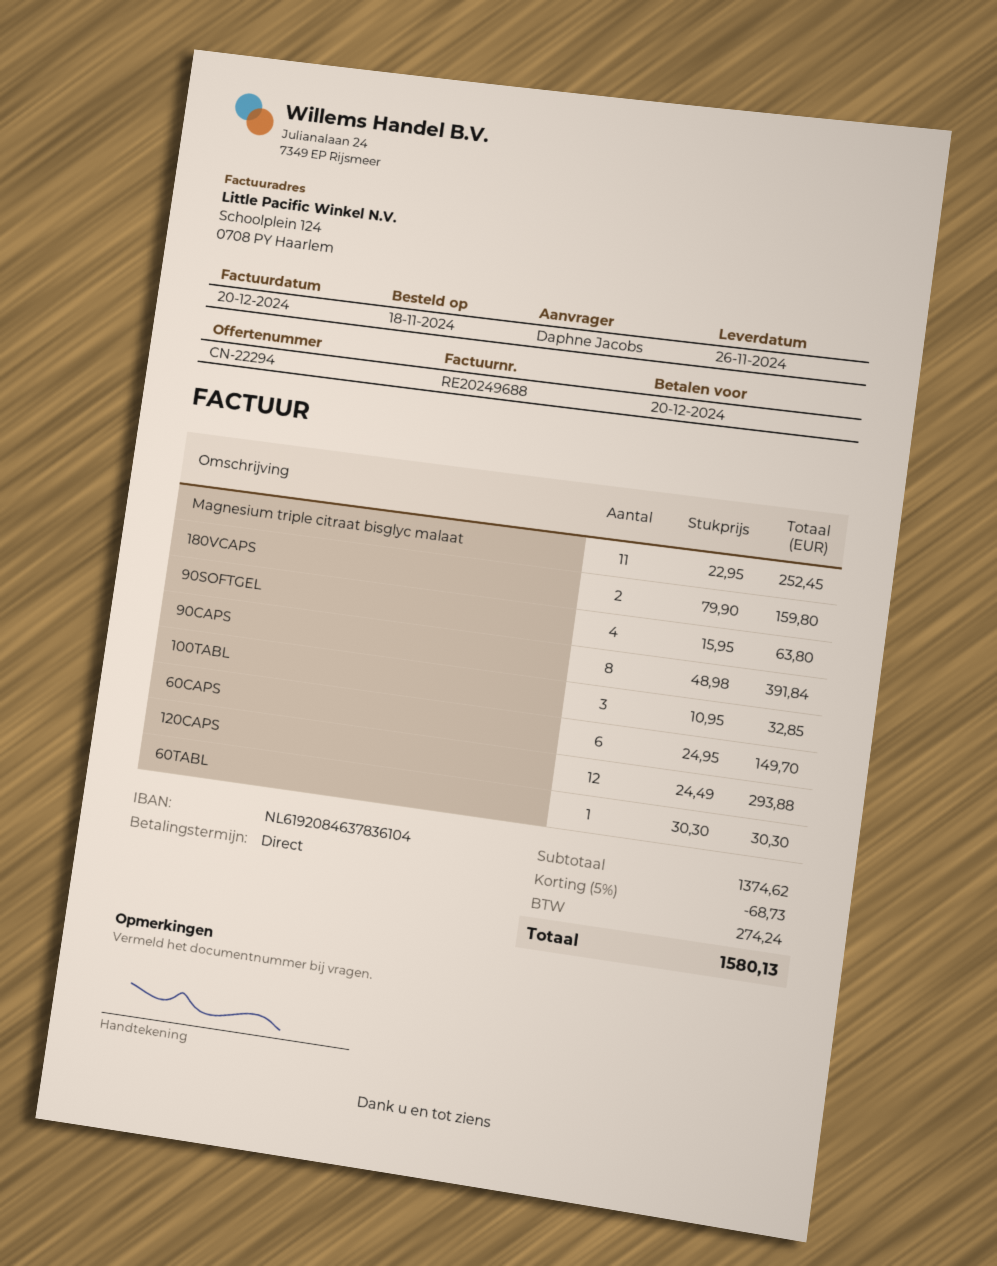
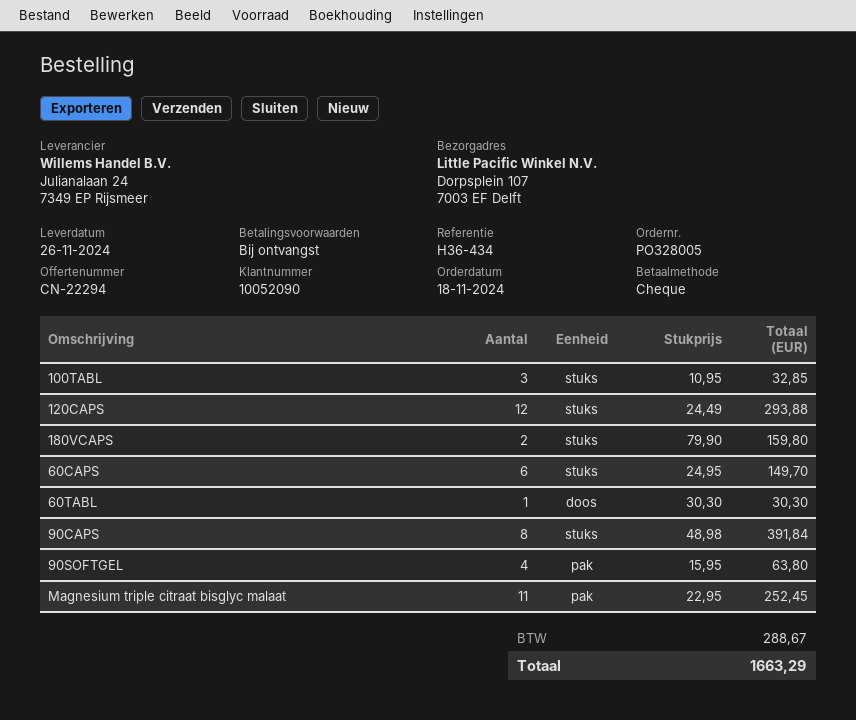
discount: 5% = 68.73 -> none
tax: 274.24 -> 288.67
total: 1580.13 -> 1663.29

